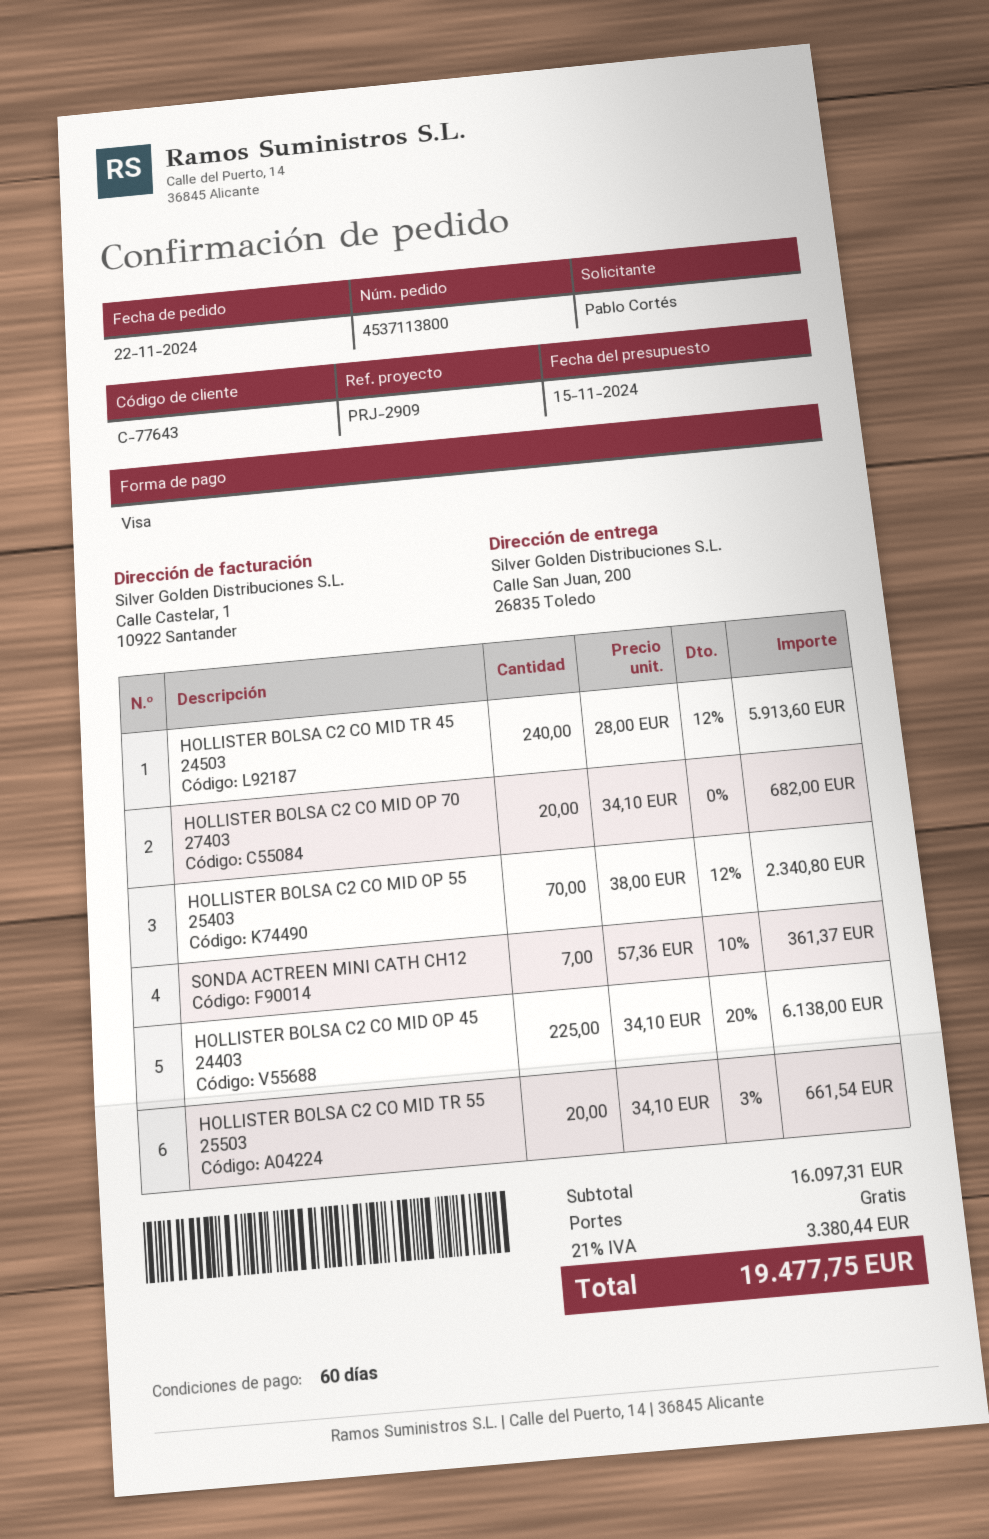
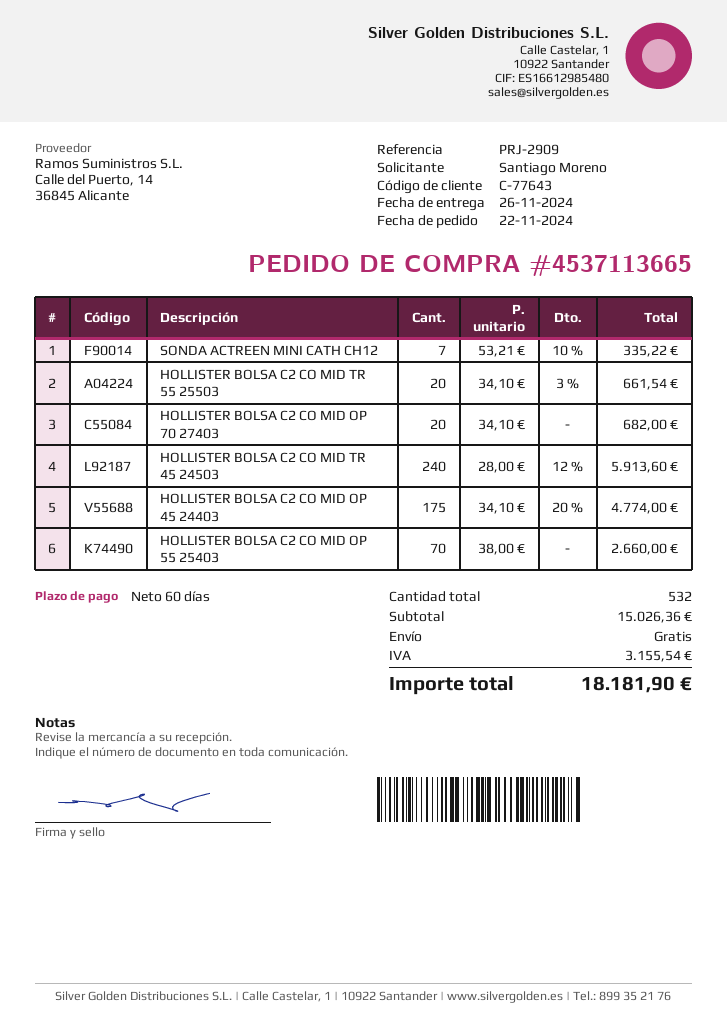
order number: 4537113800 -> 4537113665
ordered by: Pablo Cortés -> Santiago Moreno
HOLLISTER BOLSA C2 CO MID OP 55 25403: 70 x 38.00 - 12% = 2340.80 -> 70 x 38.00 = 2660.00
SONDA ACTREEN MINI CATH CH12: 7 x 57.36 - 10% = 361.37 -> 7 x 53.21 - 10% = 335.22
HOLLISTER BOLSA C2 CO MID OP 45 24403: 225 x 34.10 - 20% = 6138.00 -> 175 x 34.10 - 20% = 4774.00
subtotal: 16097.31 -> 15026.36
tax: 3380.44 -> 3155.54
total: 19477.75 -> 18181.90

